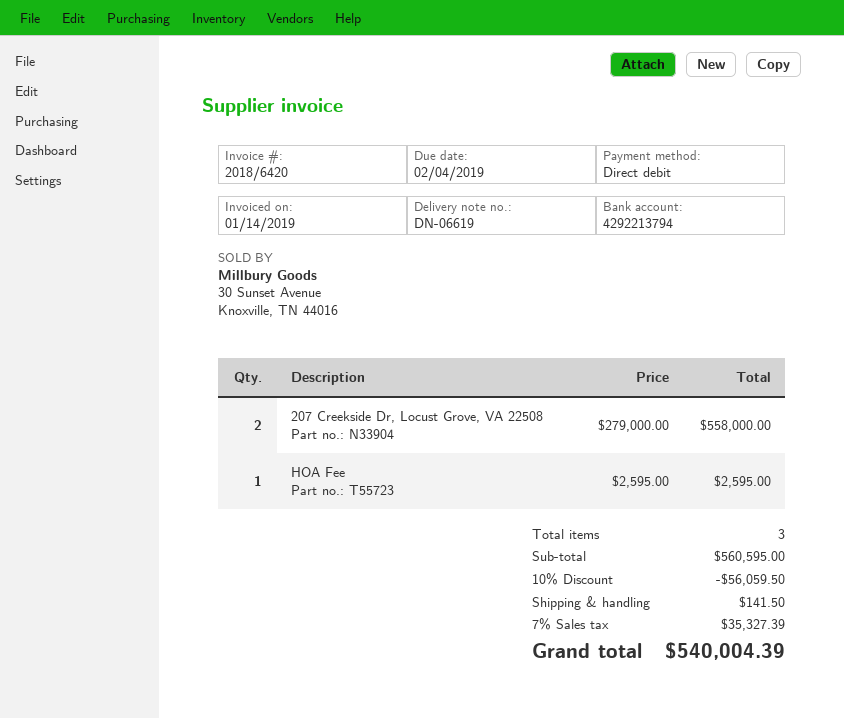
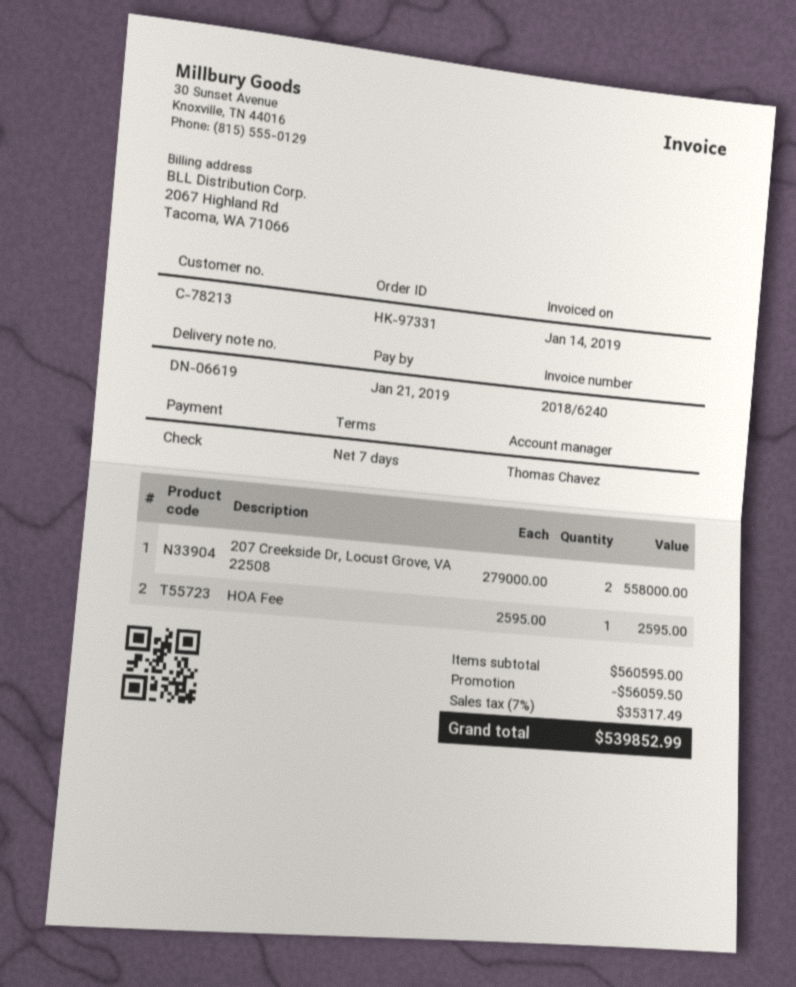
invoice number: 2018/6420 -> 2018/6240
due date: 2019-02-04 -> 2019-01-21
payment method: direct debit -> cheque
shipping: 141.50 -> none
tax: 7% = 35327.39 -> 7% = 35317.49
total: 540004.39 -> 539852.99

